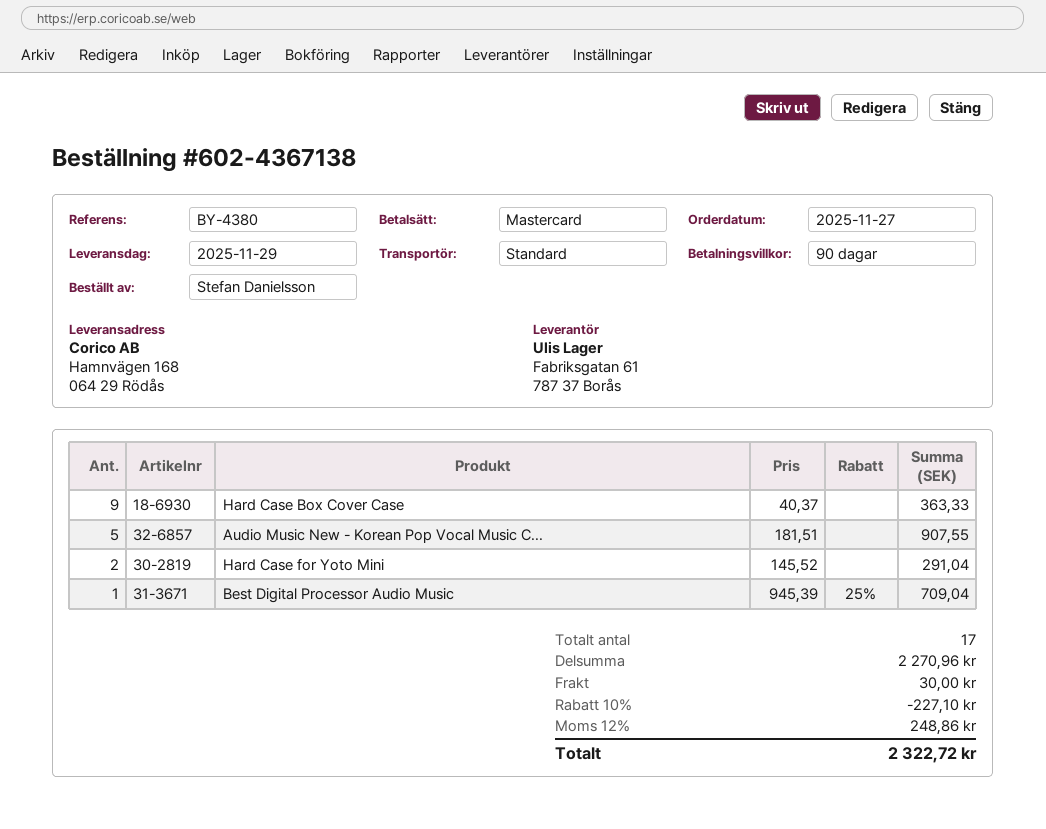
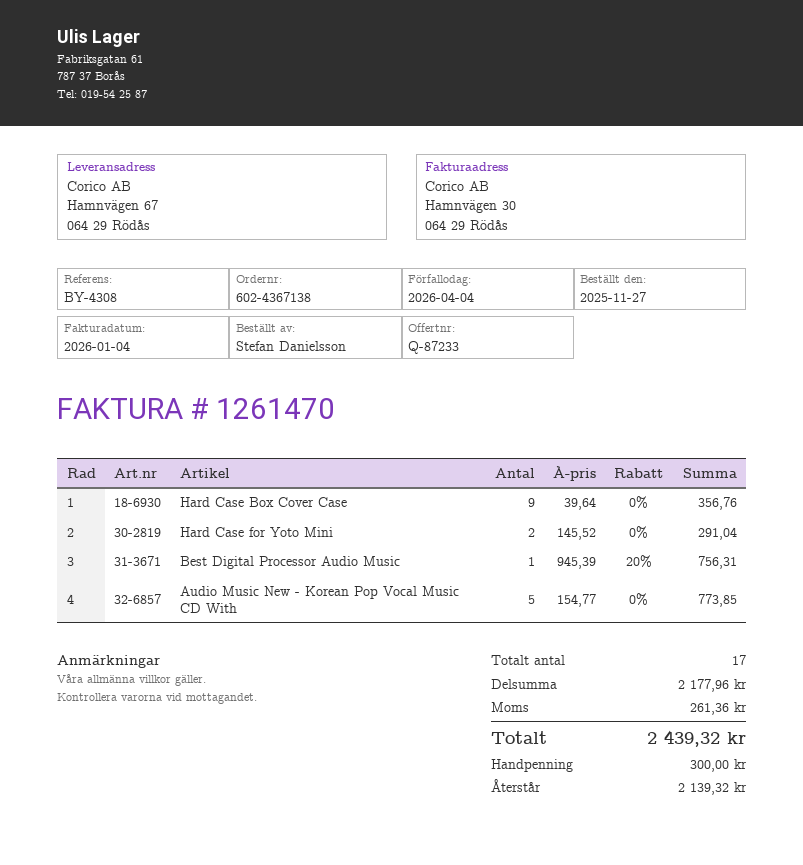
reference: BY-4380 -> BY-4308
ship to: Hamnvägen 168, 064 29 Rödås -> Hamnvägen 67, 064 29 Rödås
Hard Case Box Cover Case: 9 x 40.37 = 363.33 -> 9 x 39.64 = 356.76
Audio Music New - Korean Pop Vocal Music C...: 5 x 181.51 = 907.55 -> 5 x 154.77 = 773.85
Best Digital Processor Audio Music: 1 x 945.39 - 25% = 709.04 -> 1 x 945.39 - 20% = 756.31
subtotal: 2270.96 -> 2177.96
discount: 10% = 227.10 -> none
shipping: 30.00 -> none
tax: 248.86 -> 261.36
total: 2322.72 -> 2439.32

